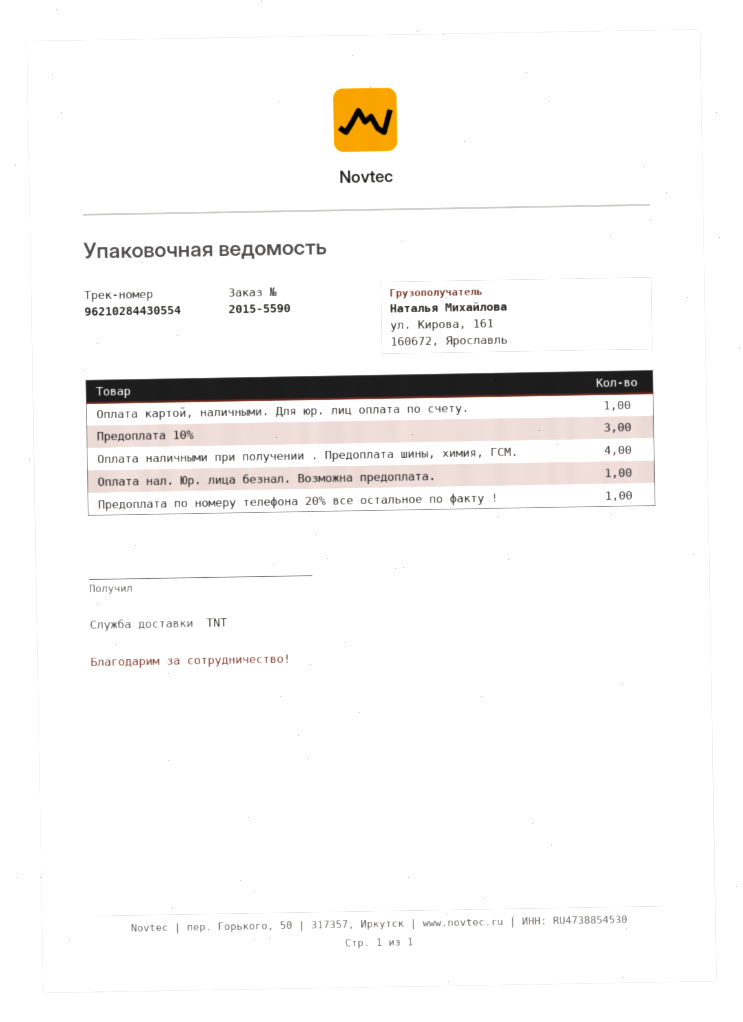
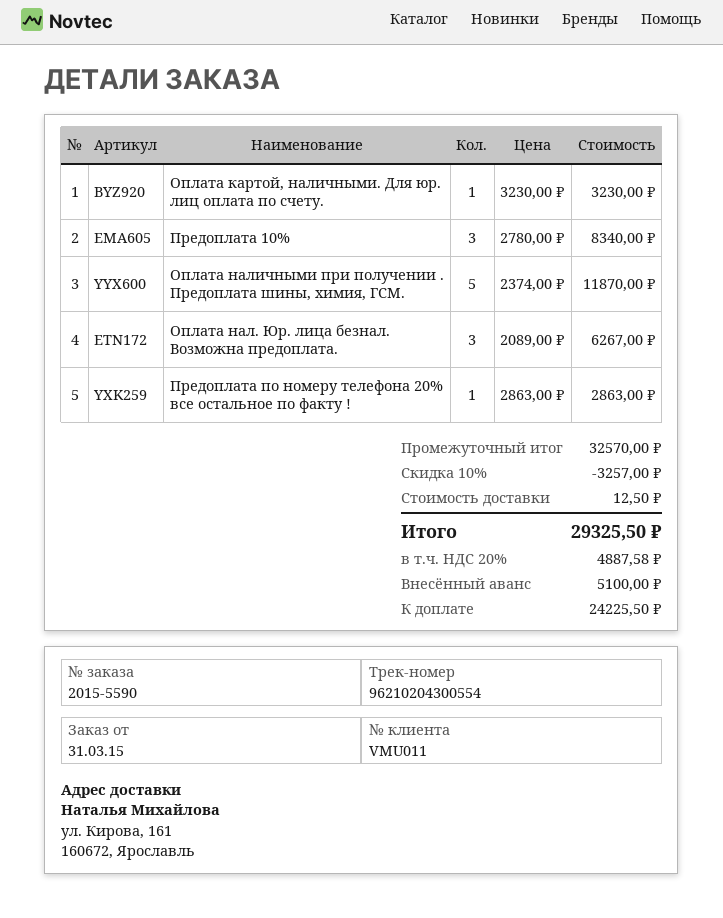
tracking number: 96210284430554 -> 96210204300554
Оплата наличными при получении . Предоплата шины, химия, ГСМ.: 4 -> 5
Оплата нал. Юр. лица безнал. Возможна предоплата.: 1 -> 3

